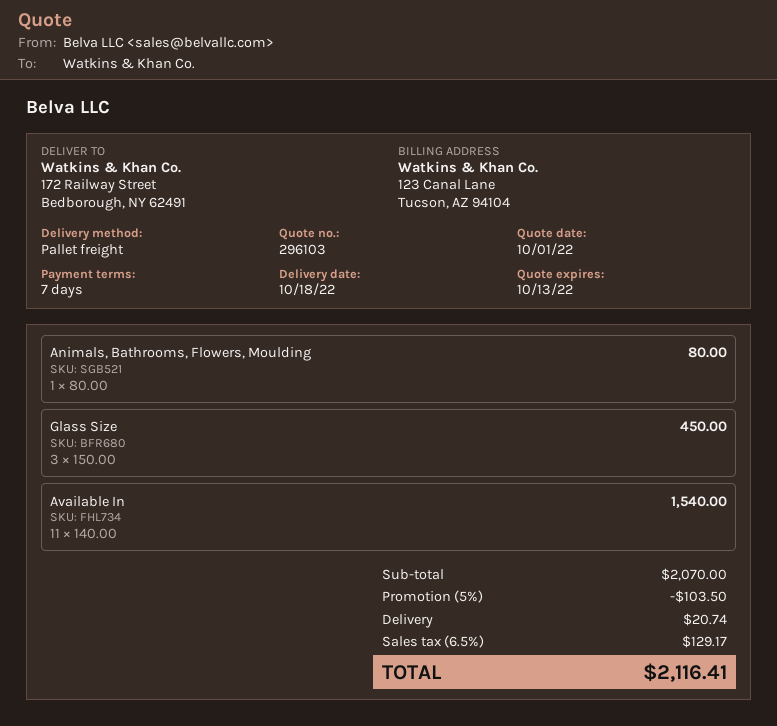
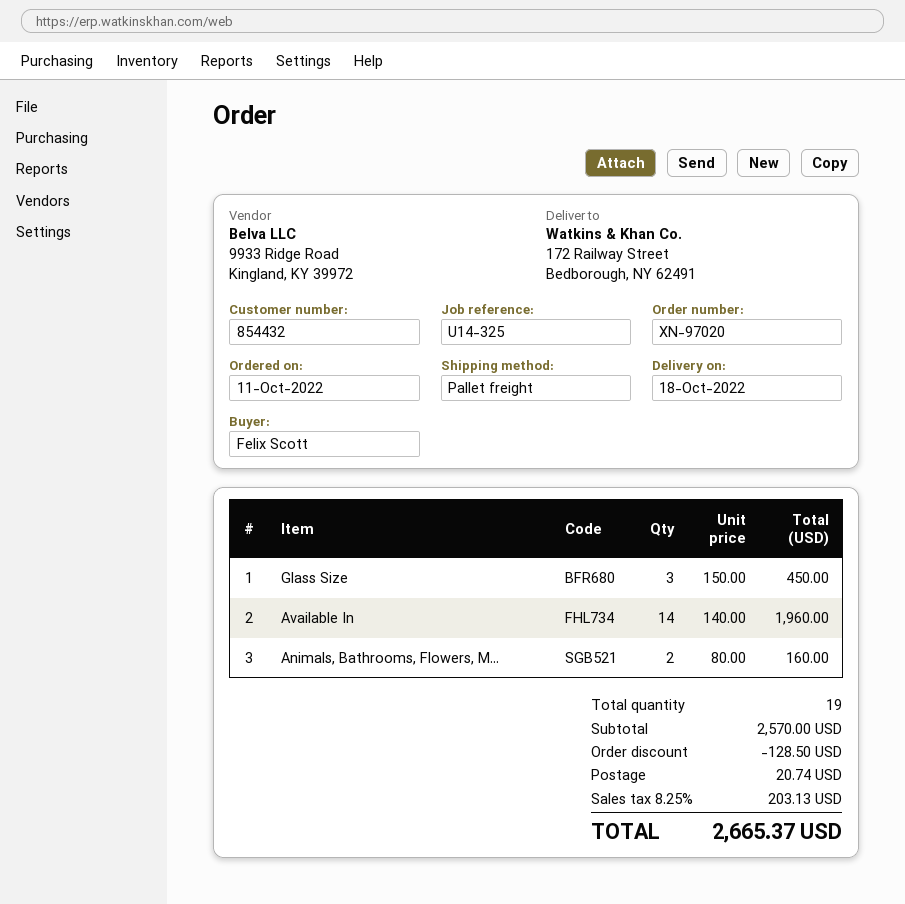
Animals, Bathrooms, Flowers, Moulding: 1 x 80.00 = 80.00 -> 2 x 80.00 = 160.00
Available In: 11 x 140.00 = 1540.00 -> 14 x 140.00 = 1960.00
subtotal: 2070.00 -> 2570.00
discount: 103.50 -> 128.50
tax: 6.5% = 129.17 -> 8.25% = 203.13
total: 2116.41 -> 2665.37

